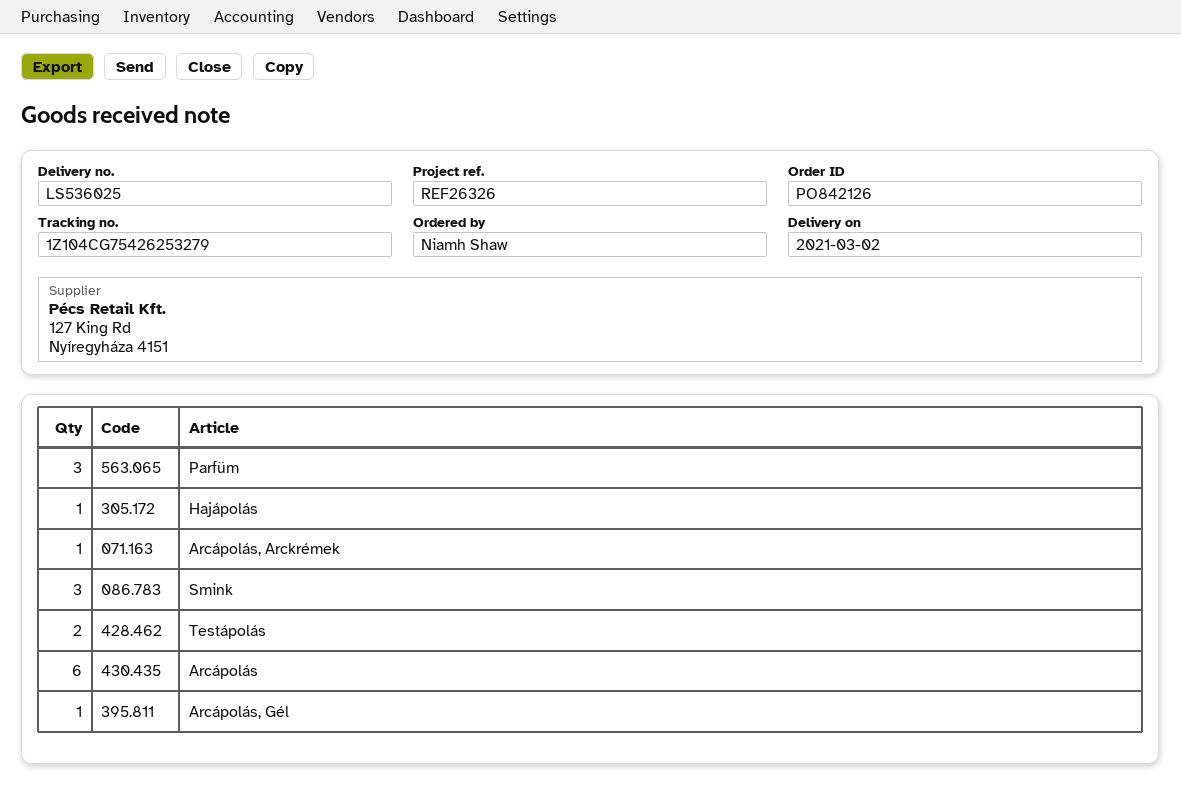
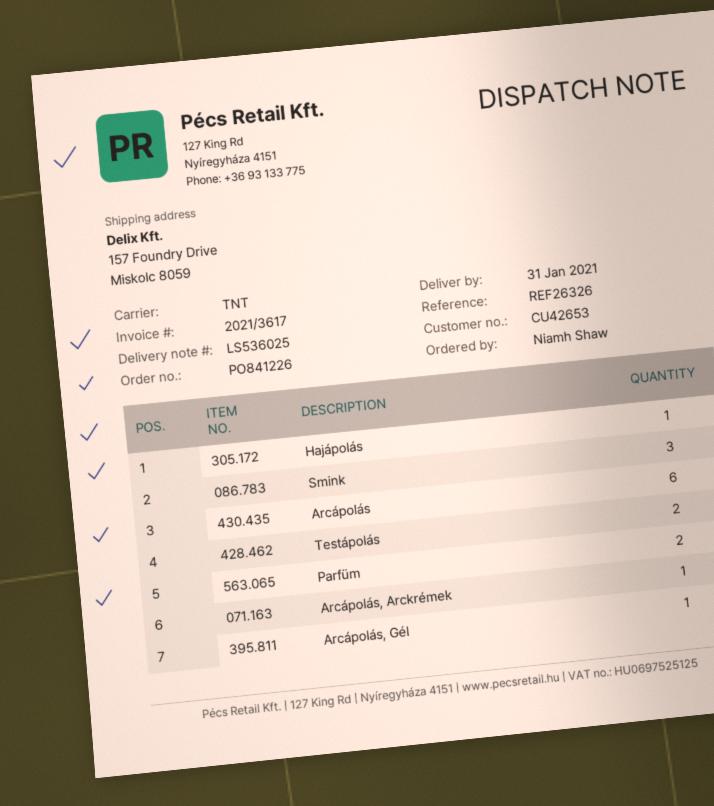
order number: PO842126 -> PO841226
delivery date: 2021-03-02 -> 2021-01-31
Parfüm: 3 -> 2

